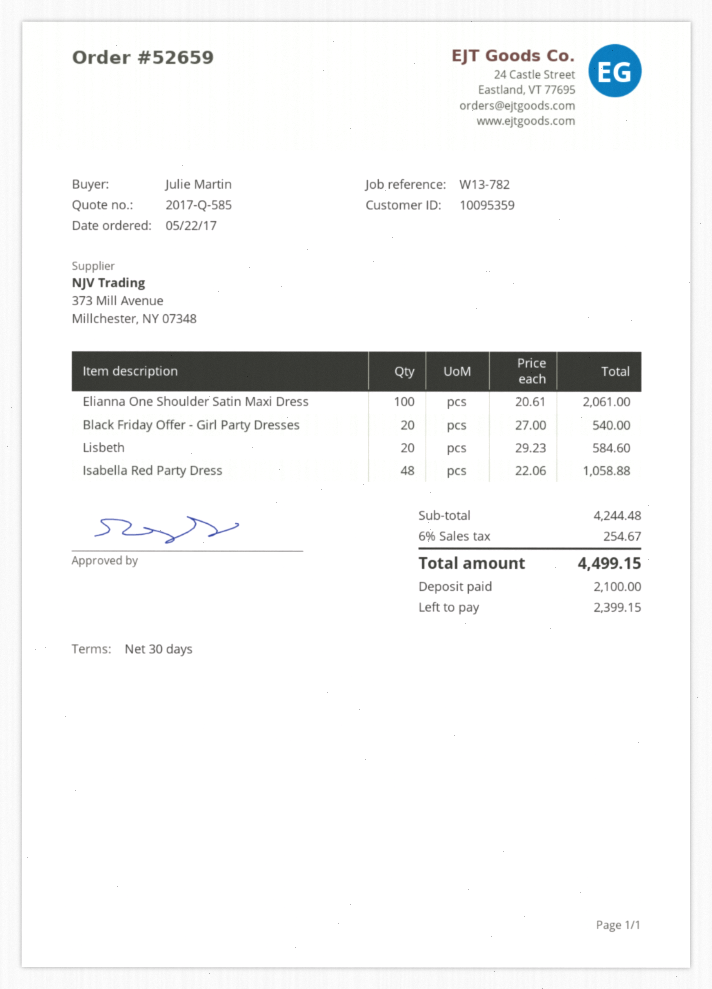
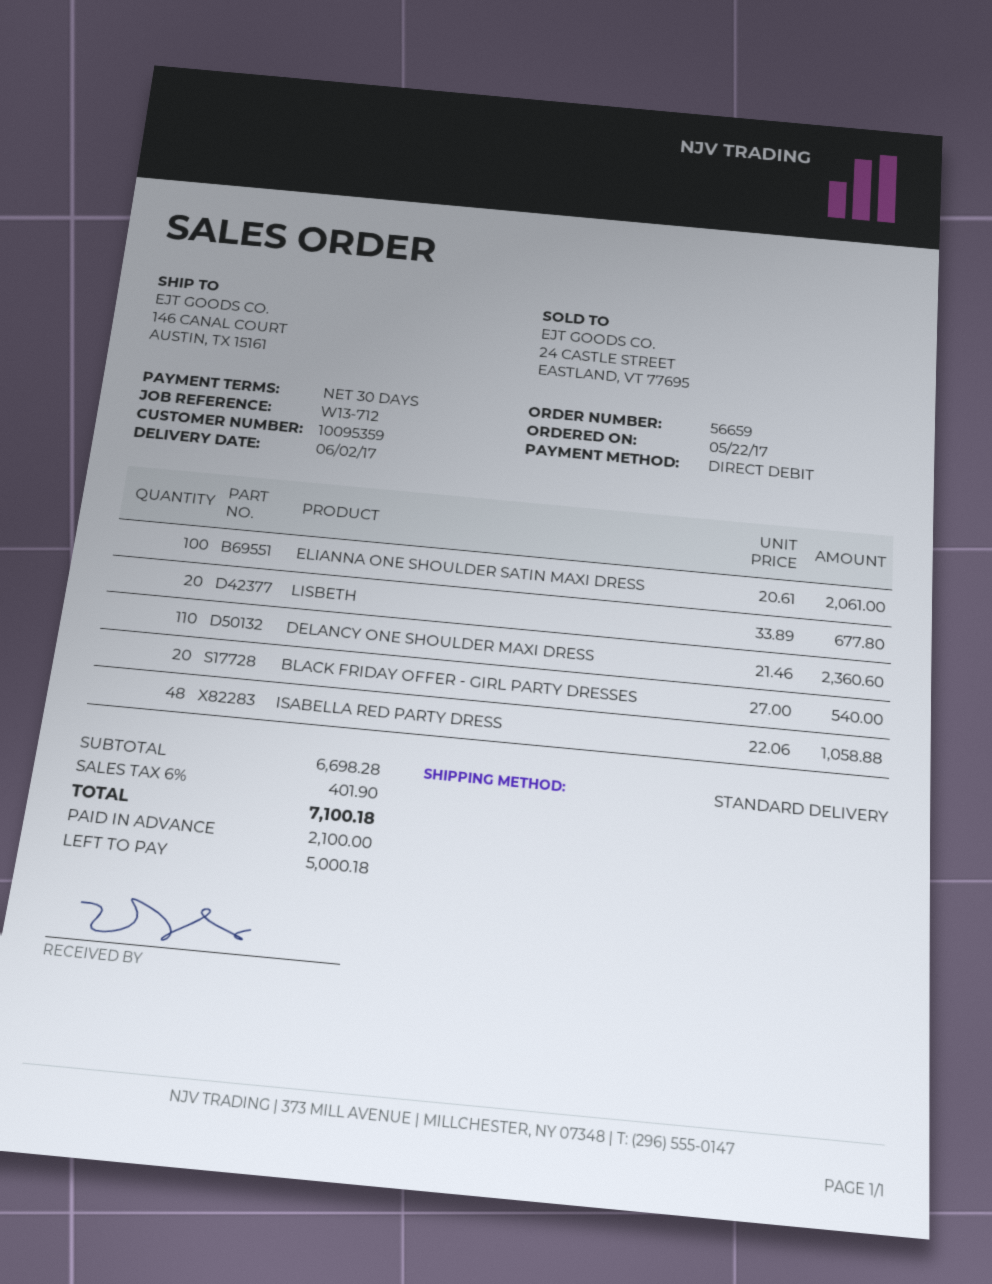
order number: 52659 -> 56659
reference: W13-782 -> W13-712
Lisbeth: 20 x 29.23 = 584.60 -> 20 x 33.89 = 677.80
DELANCY ONE SHOULDER MAXI DRESS: none -> 110 x 21.46 = 2360.60
subtotal: 4244.48 -> 6698.28
tax: 6% = 254.67 -> 6% = 401.90
total: 4499.15 -> 7100.18
balance: 2399.15 -> 5000.18

